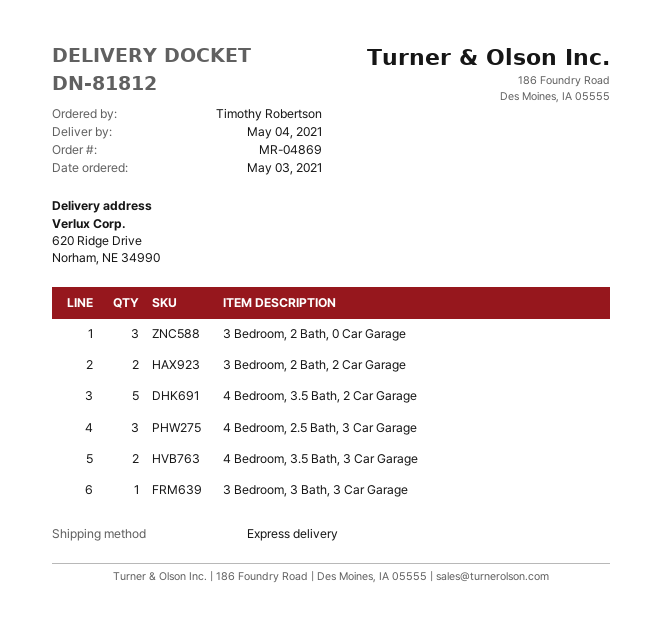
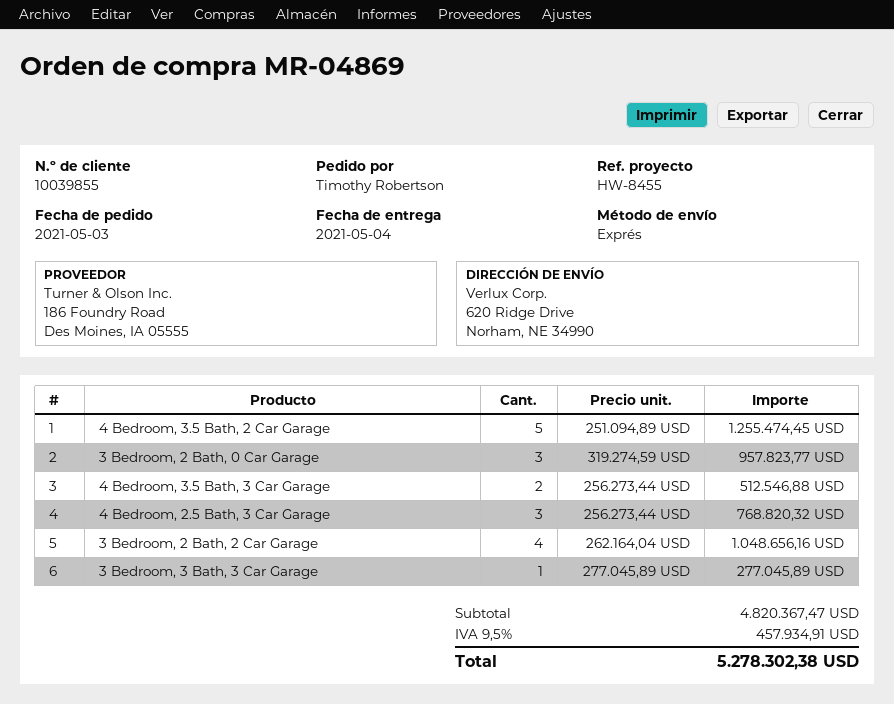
3 Bedroom, 2 Bath, 2 Car Garage: 2 -> 4

